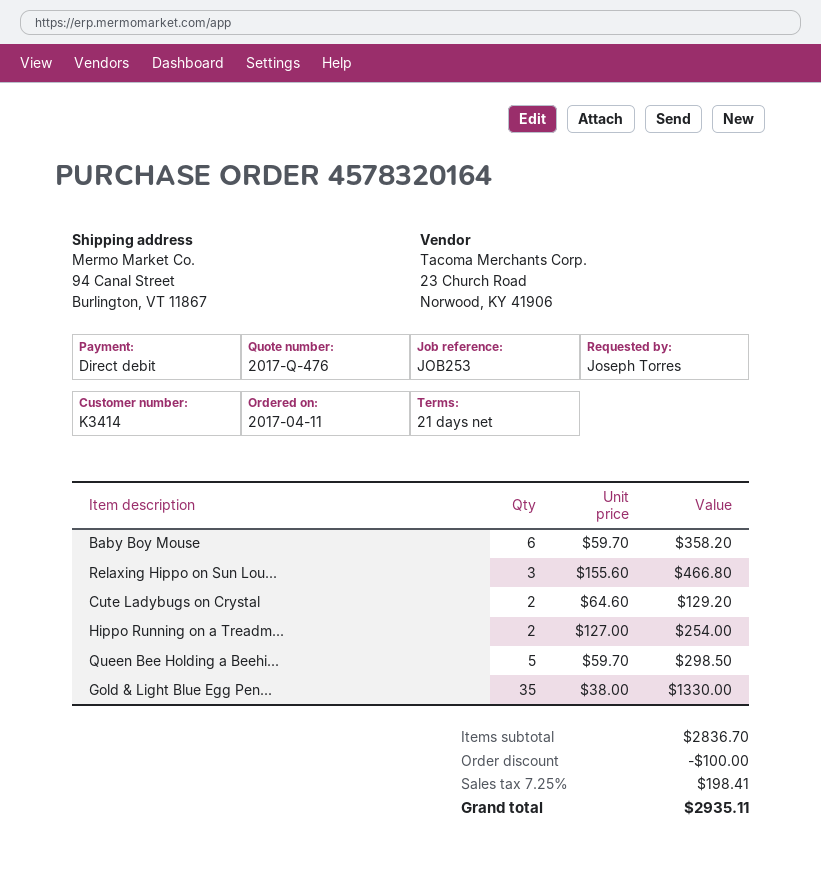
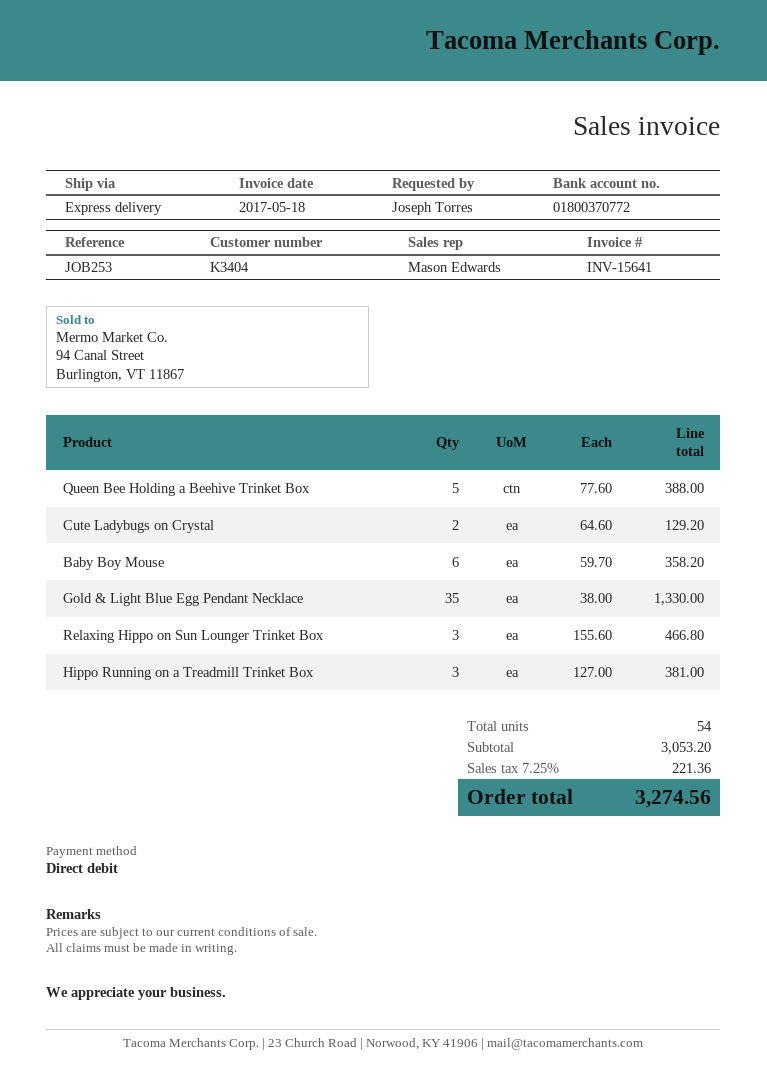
customer number: K3414 -> K3404
Hippo Running on a Treadm...: 2 x 127.00 = 254.00 -> 3 x 127.00 = 381.00
Queen Bee Holding a Beehi...: 5 x 59.70 = 298.50 -> 5 x 77.60 = 388.00
subtotal: 2836.70 -> 3053.20
discount: 100.00 -> none
tax: 7.25% = 198.41 -> 7.25% = 221.36
total: 2935.11 -> 3274.56

